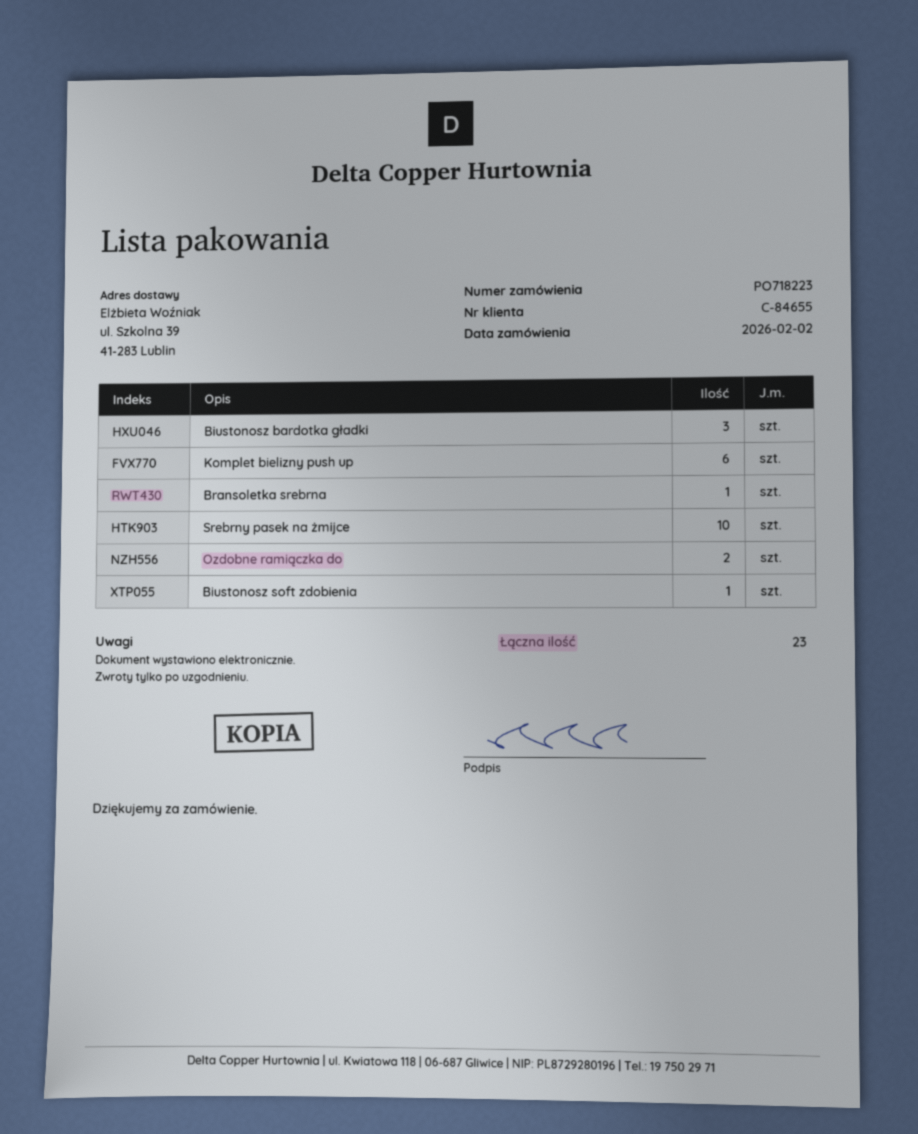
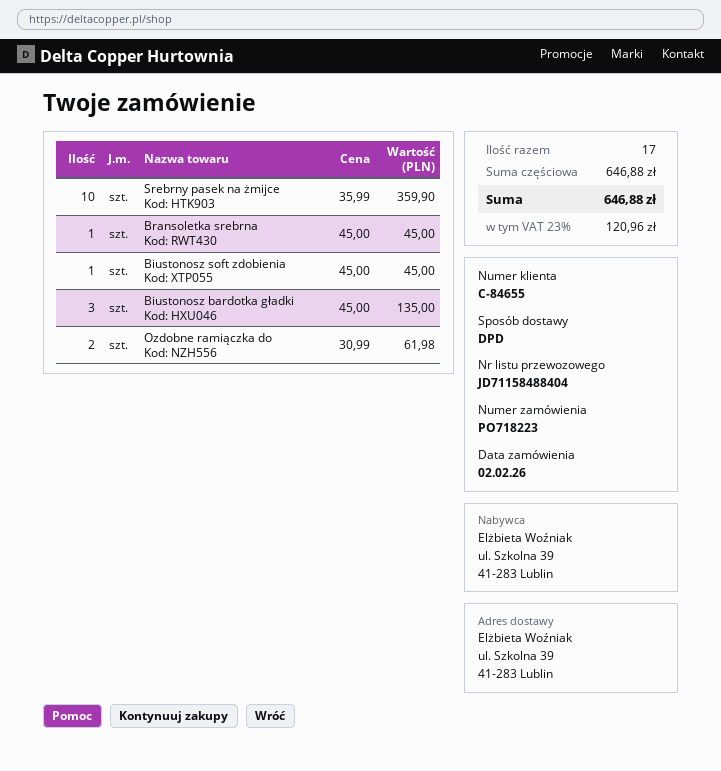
Komplet bielizny push up: 6 -> none
total quantity: 23 -> 17

